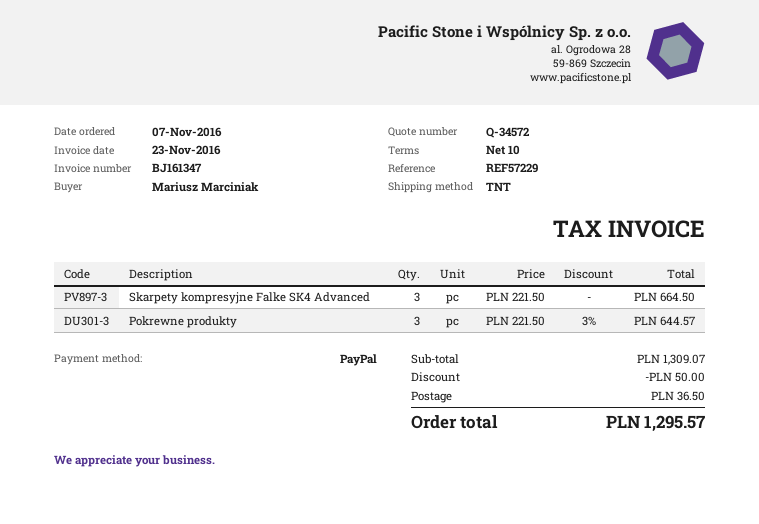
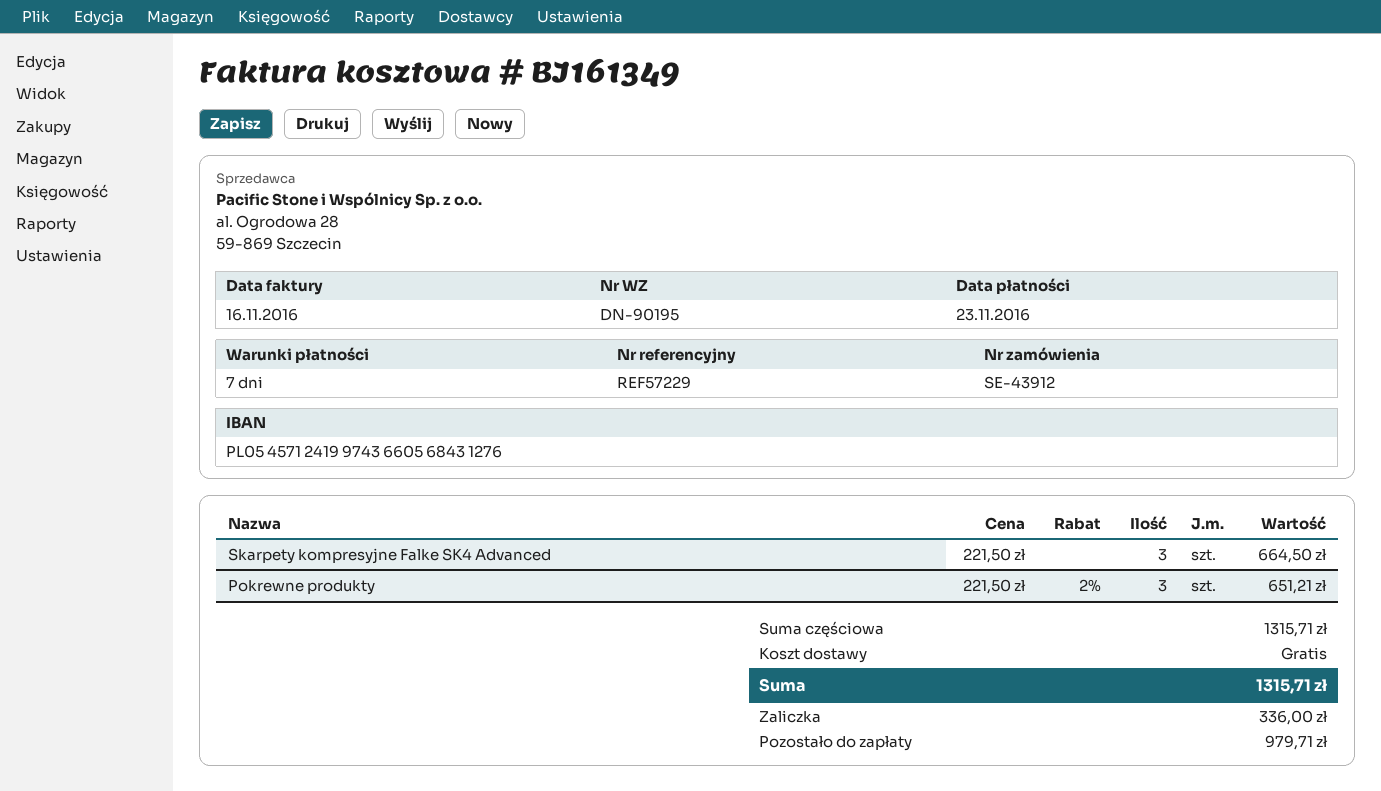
invoice number: BJ161347 -> BJ161349
invoice date: 2016-11-23 -> 2016-11-16
payment terms: 10 days -> 7 days
Pokrewne produkty: 3 x 221.50 - 3% = 644.57 -> 3 x 221.50 - 2% = 651.21
subtotal: 1309.07 -> 1315.71
discount: 50.00 -> none
shipping: 36.50 -> 0.00
total: 1295.57 -> 1315.71

